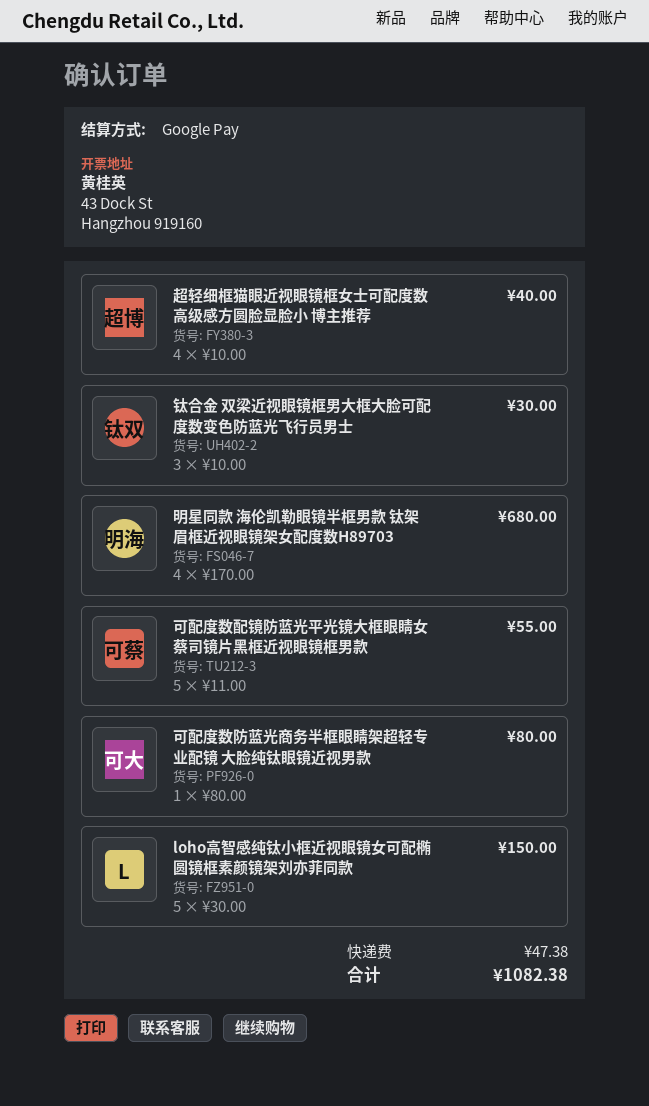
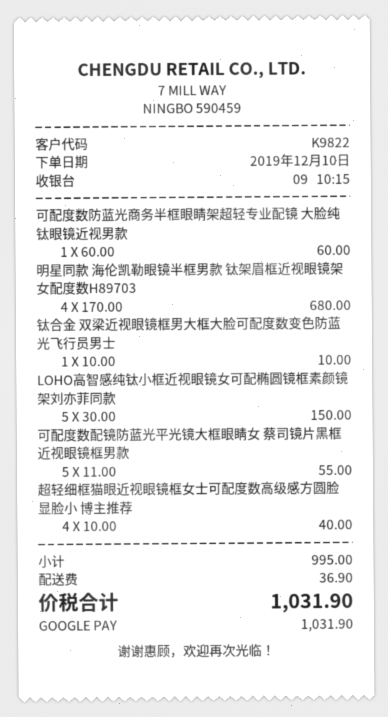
钛合金 双梁近视眼镜框男大框大脸可配度数变色防蓝光飞行员男士: 3 x 10.00 = 30.00 -> 1 x 10.00 = 10.00
可配度数防蓝光商务半框眼睛架超轻专业配镜 大脸纯钛眼镜近视男款: 1 x 80.00 = 80.00 -> 1 x 60.00 = 60.00
shipping: 47.38 -> 36.90
total: 1082.38 -> 1031.90

